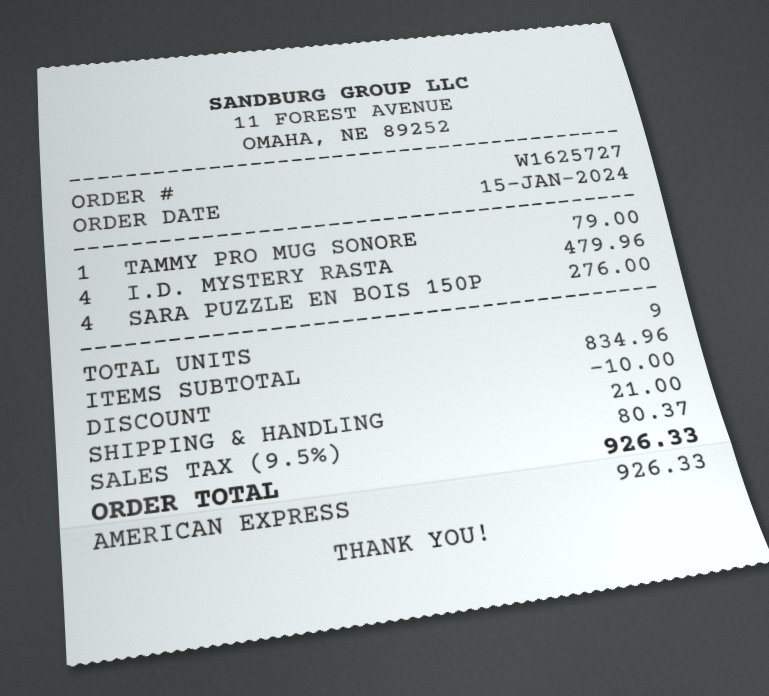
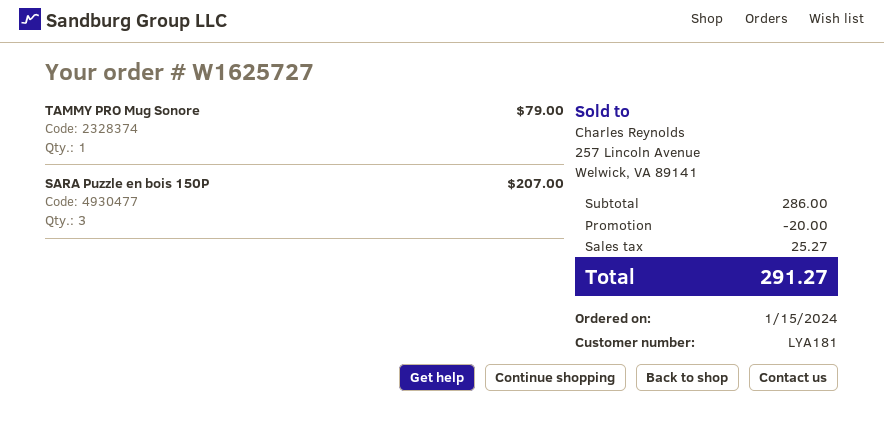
I.D. MYSTERY RASTA: 4 for 479.96 -> none
SARA PUZZLE EN BOIS 150P: 4 for 276.00 -> 3 for 207.00
subtotal: 834.96 -> 286.00
discount: 10.00 -> 20.00
shipping: 21.00 -> none
tax: 80.37 -> 25.27
total: 926.33 -> 291.27

